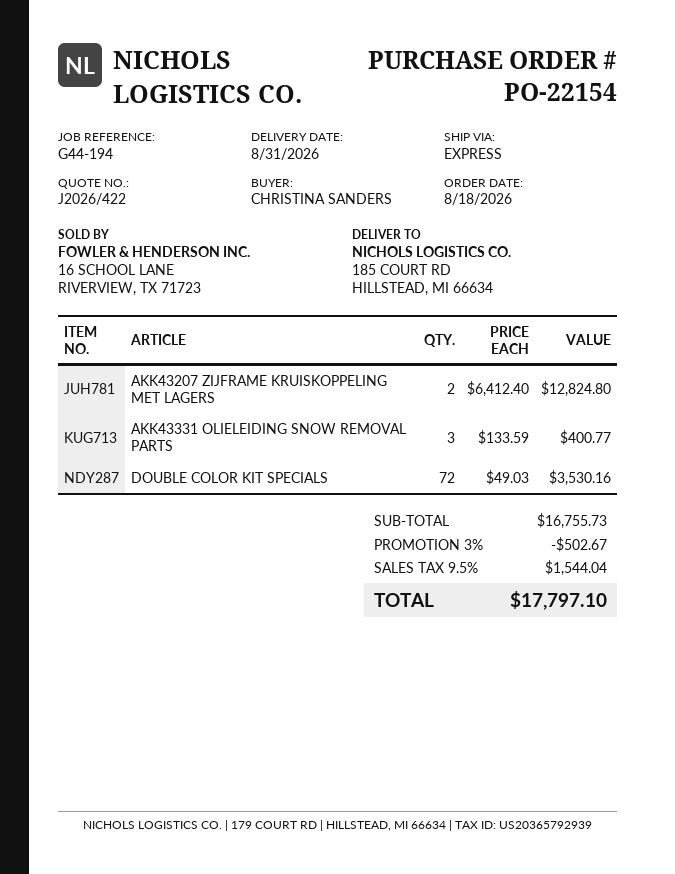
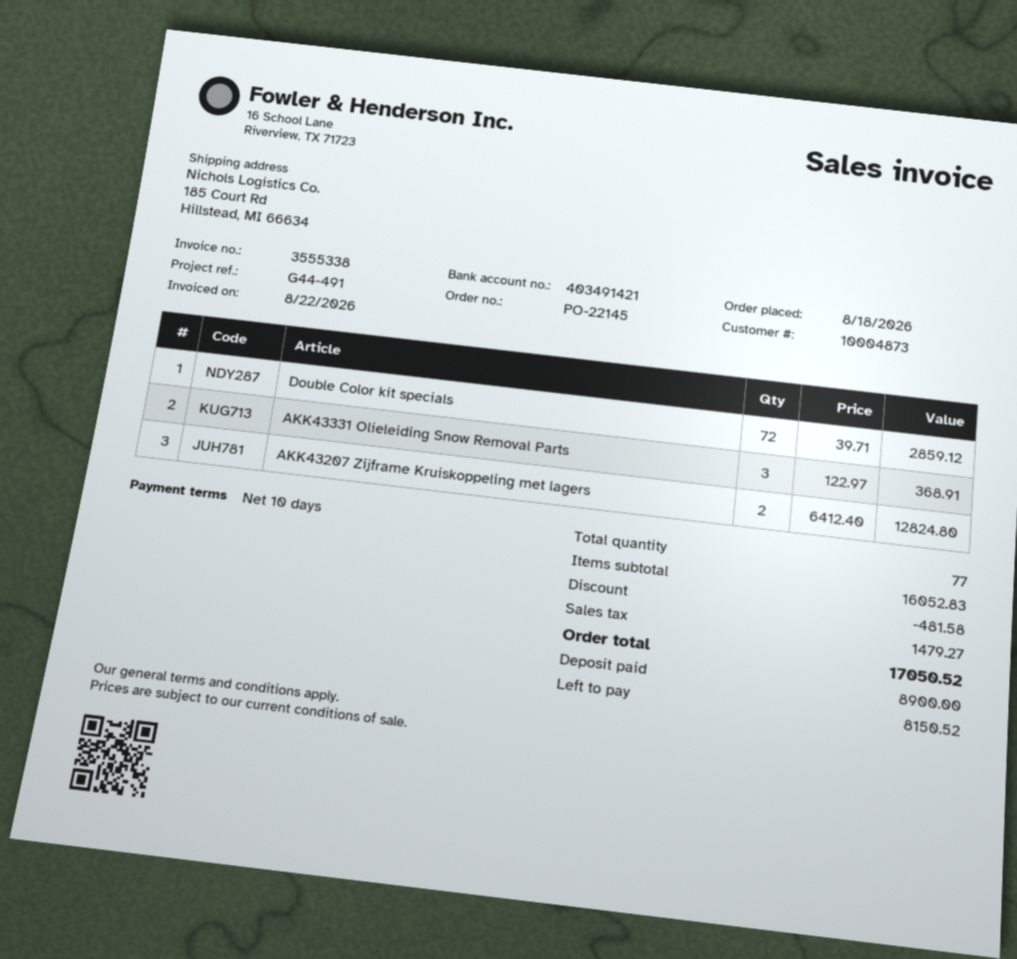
order number: PO-22154 -> PO-22145
reference: G44-194 -> G44-491
AKK43331 OLIELEIDING SNOW REMOVAL PARTS: 3 x 133.59 = 400.77 -> 3 x 122.97 = 368.91
DOUBLE COLOR KIT SPECIALS: 72 x 49.03 = 3530.16 -> 72 x 39.71 = 2859.12
subtotal: 16755.73 -> 16052.83
discount: 502.67 -> 481.58
tax: 1544.04 -> 1479.27
total: 17797.10 -> 17050.52

